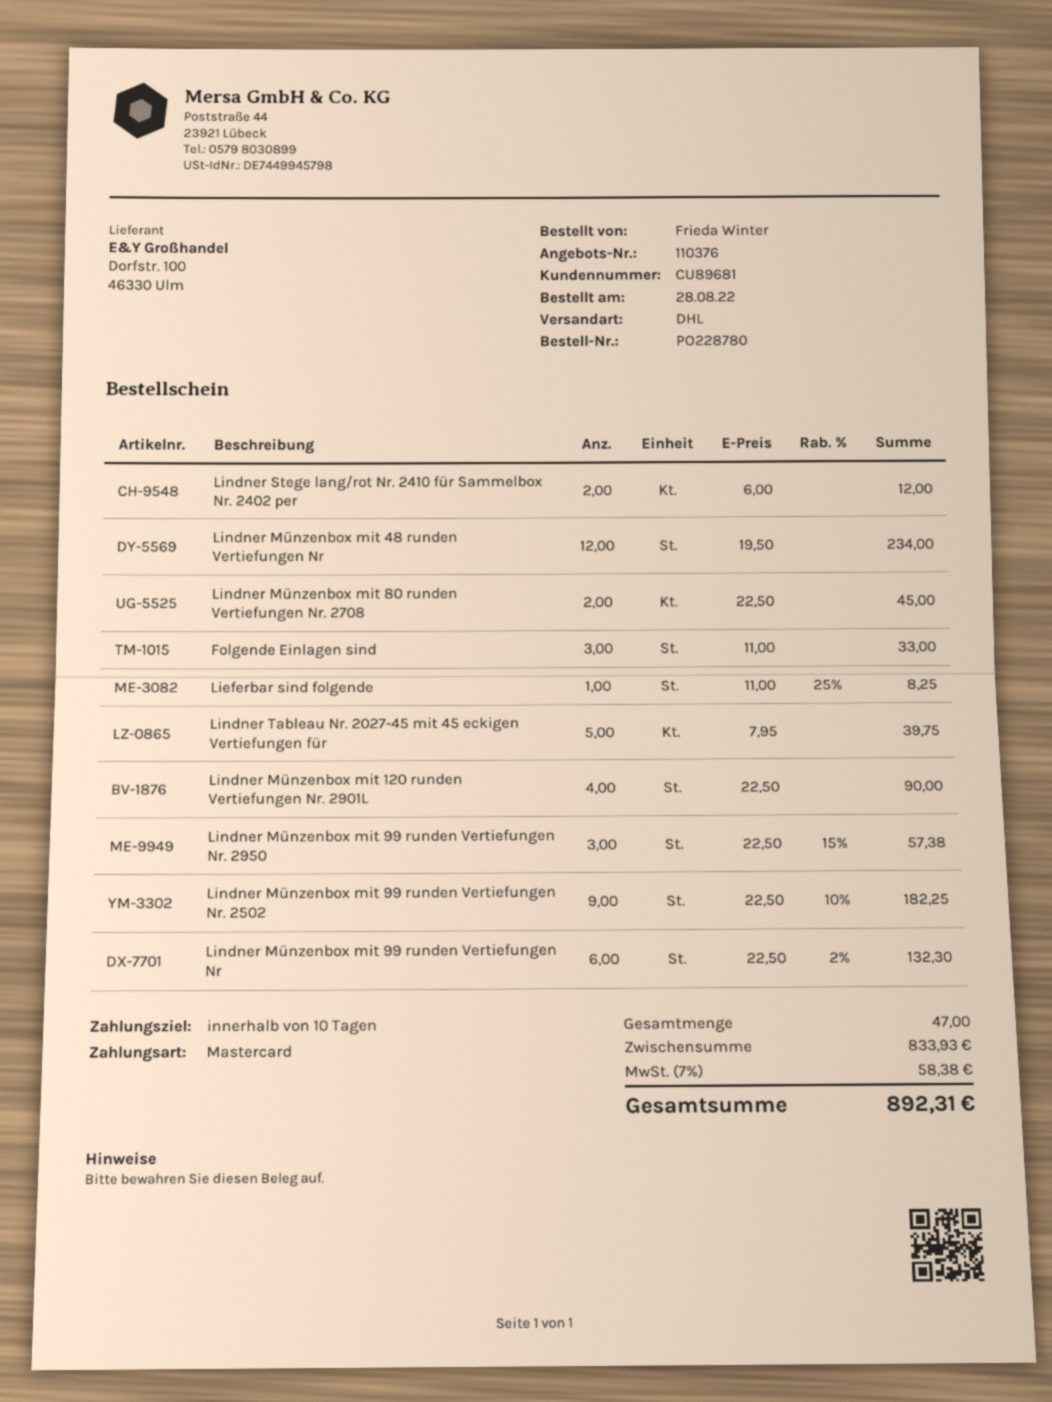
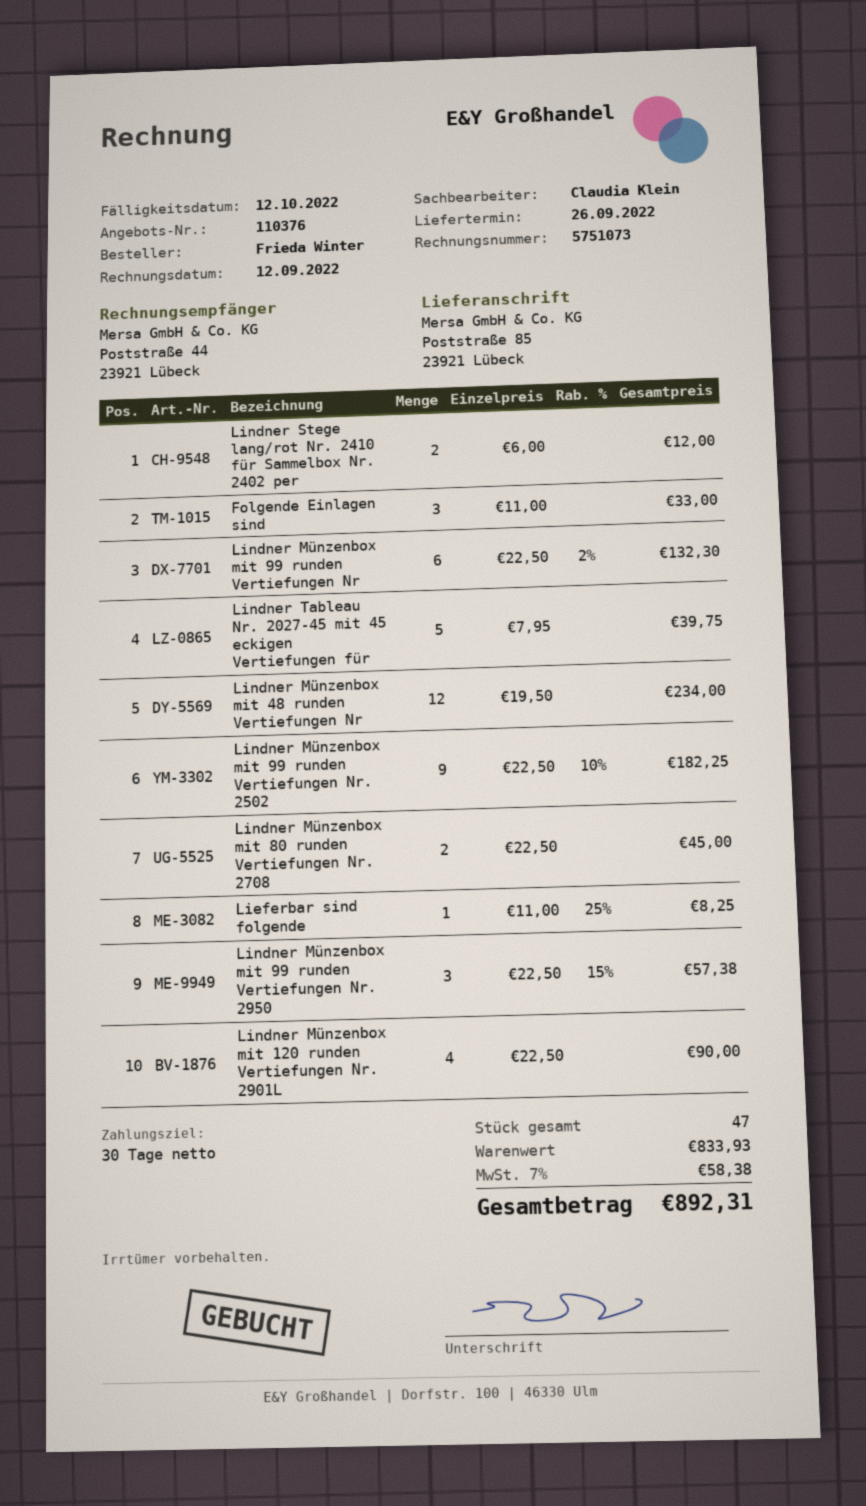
payment terms: 10 days -> 30 days

